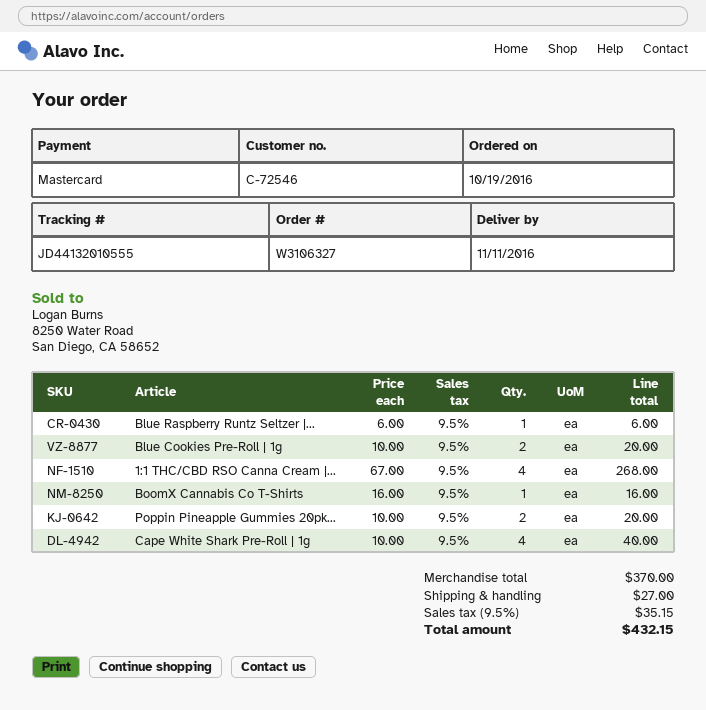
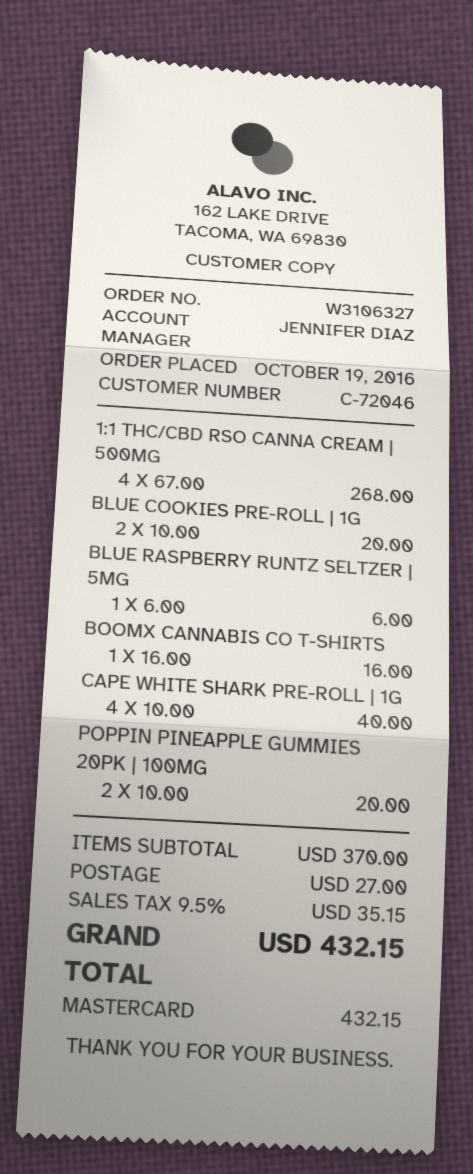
customer number: C-72546 -> C-72046

